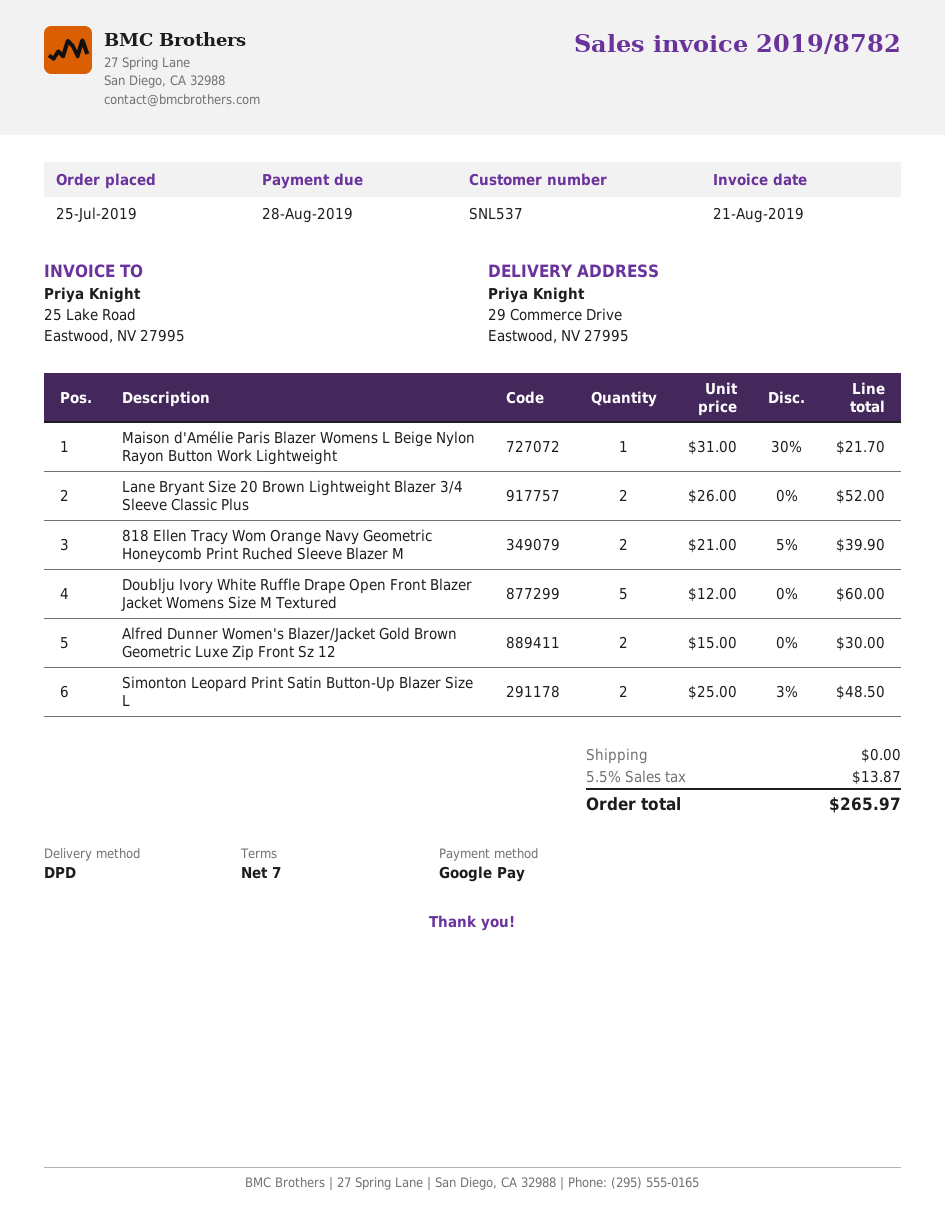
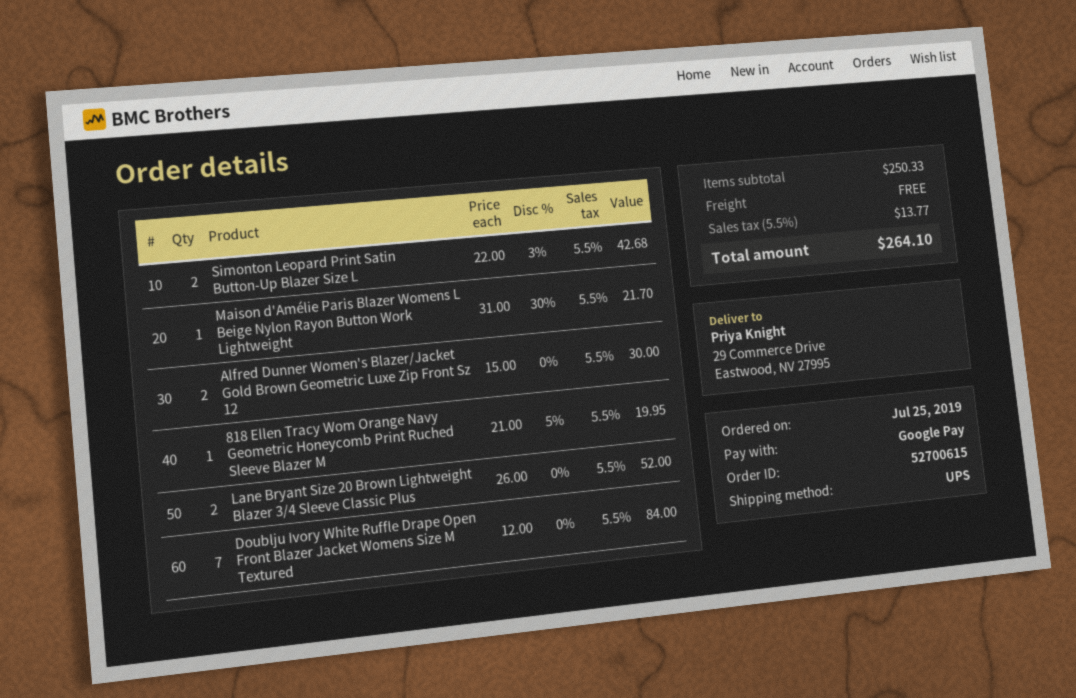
shipping method: DPD -> UPS
818 Ellen Tracy Wom Orange Navy Geometric Honeycomb Print Ruched Sleeve Blazer M: 2 x 21.00 - 5% = 39.90 -> 1 x 21.00 - 5% = 19.95
Doublju Ivory White Ruffle Drape Open Front Blazer Jacket Womens Size M Textured: 5 x 12.00 = 60.00 -> 7 x 12.00 = 84.00
Simonton Leopard Print Satin Button-Up Blazer Size L: 2 x 25.00 - 3% = 48.50 -> 2 x 22.00 - 3% = 42.68
tax: 5.5% = 13.87 -> 5.5% = 13.77
total: 265.97 -> 264.10

